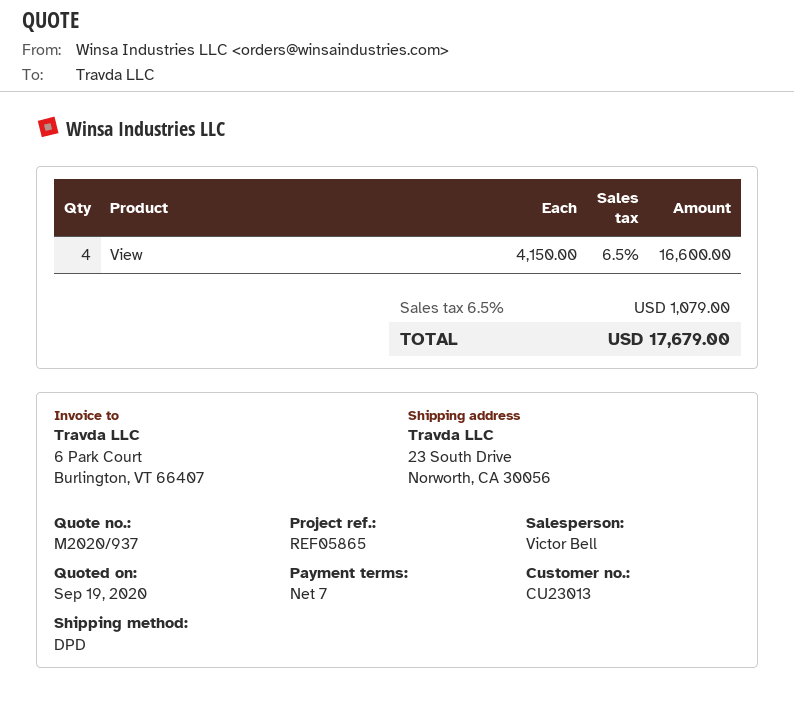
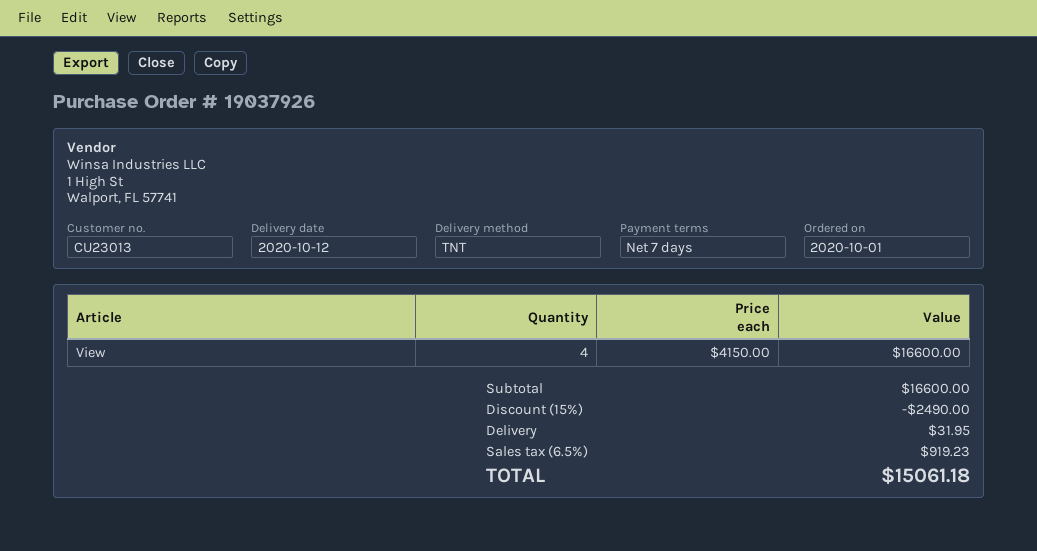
shipping method: DPD -> TNT
discount: none -> 15% = 2490.00
shipping: none -> 31.95
tax: 6.5% = 1079.00 -> 6.5% = 919.23
total: 17679.00 -> 15061.18

